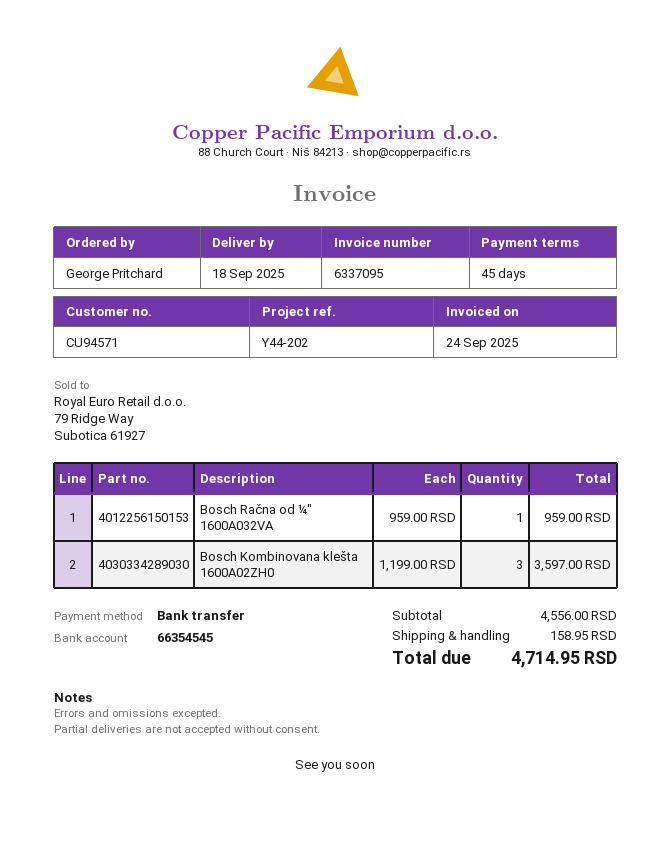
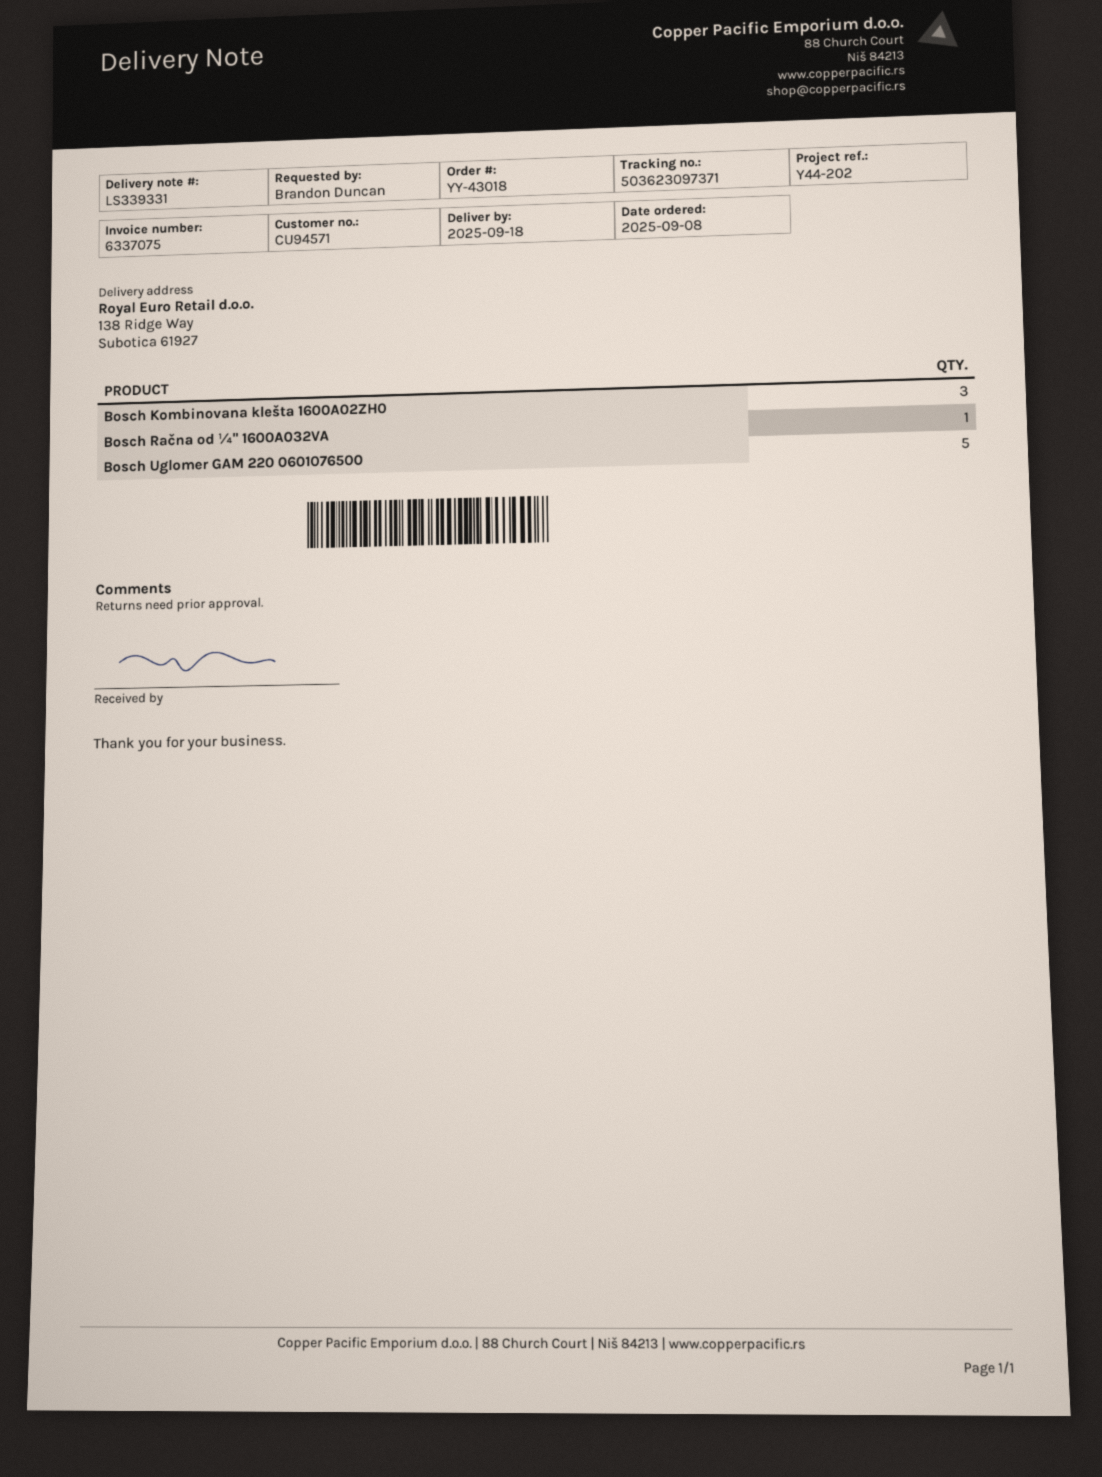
invoice number: 6337095 -> 6337075
ordered by: George Pritchard -> Brandon Duncan
Bosch Uglomer GAM 220 0601076500: none -> 5

